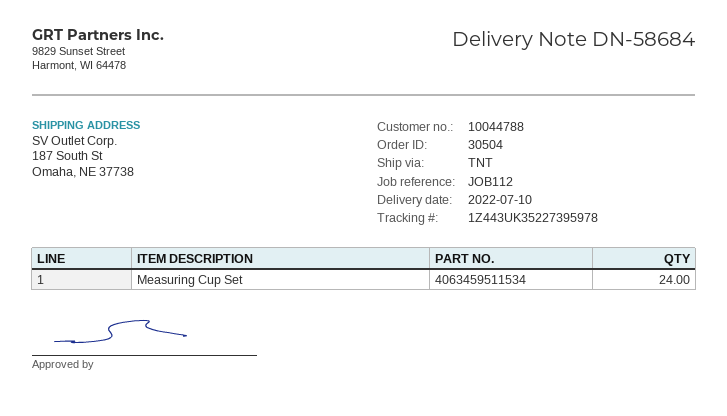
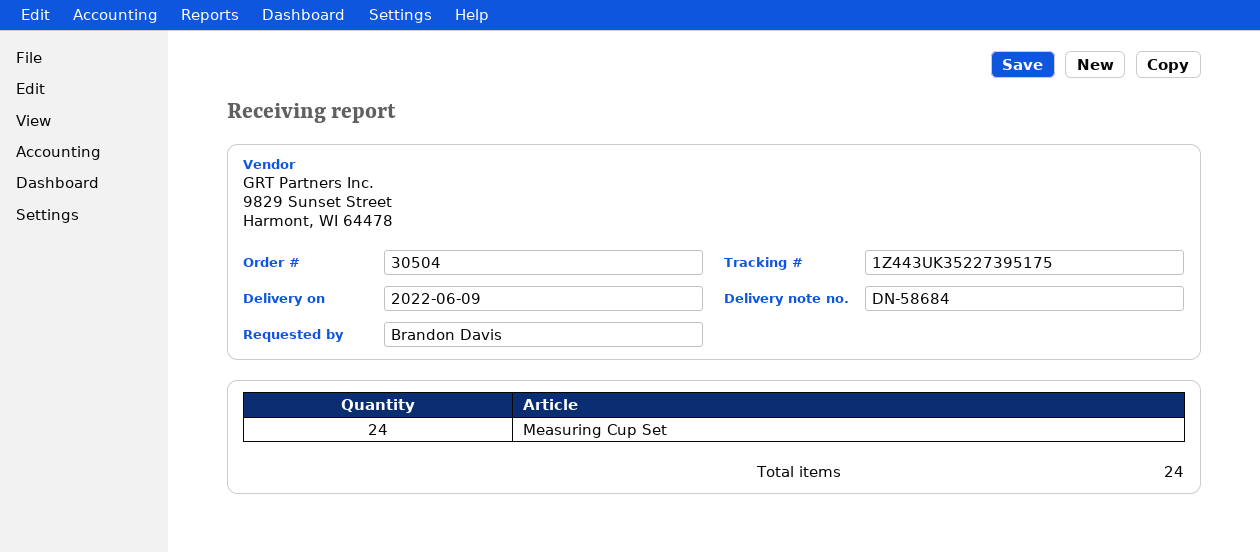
delivery date: 2022-07-10 -> 2022-06-09
tracking number: 1Z443UK35227395978 -> 1Z443UK35227395175

